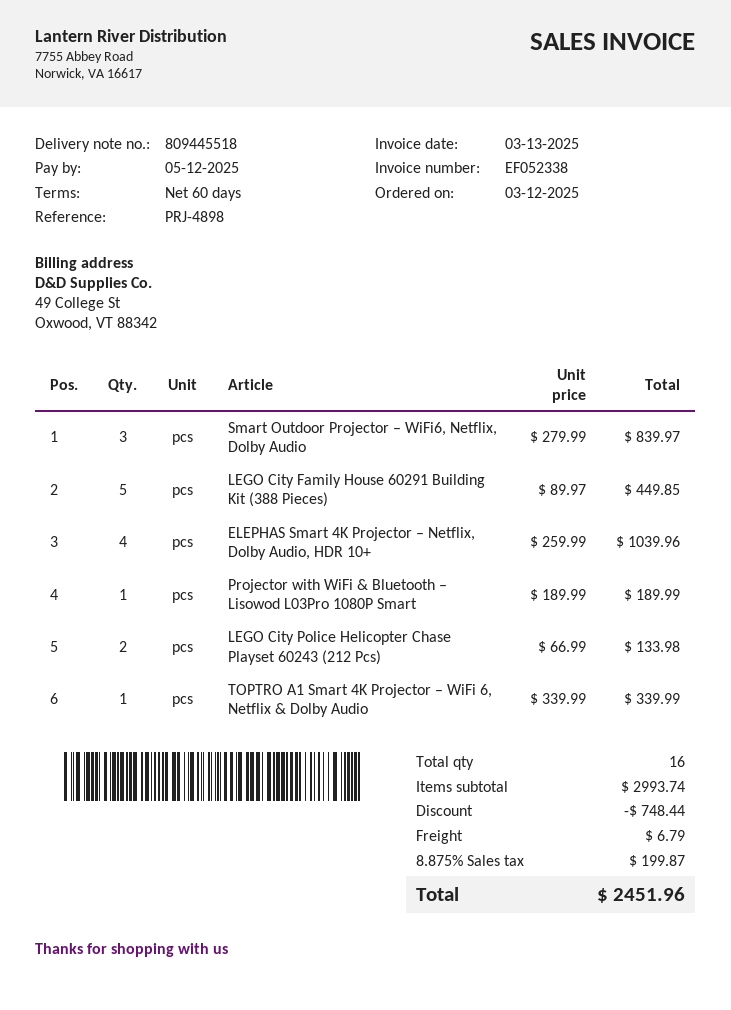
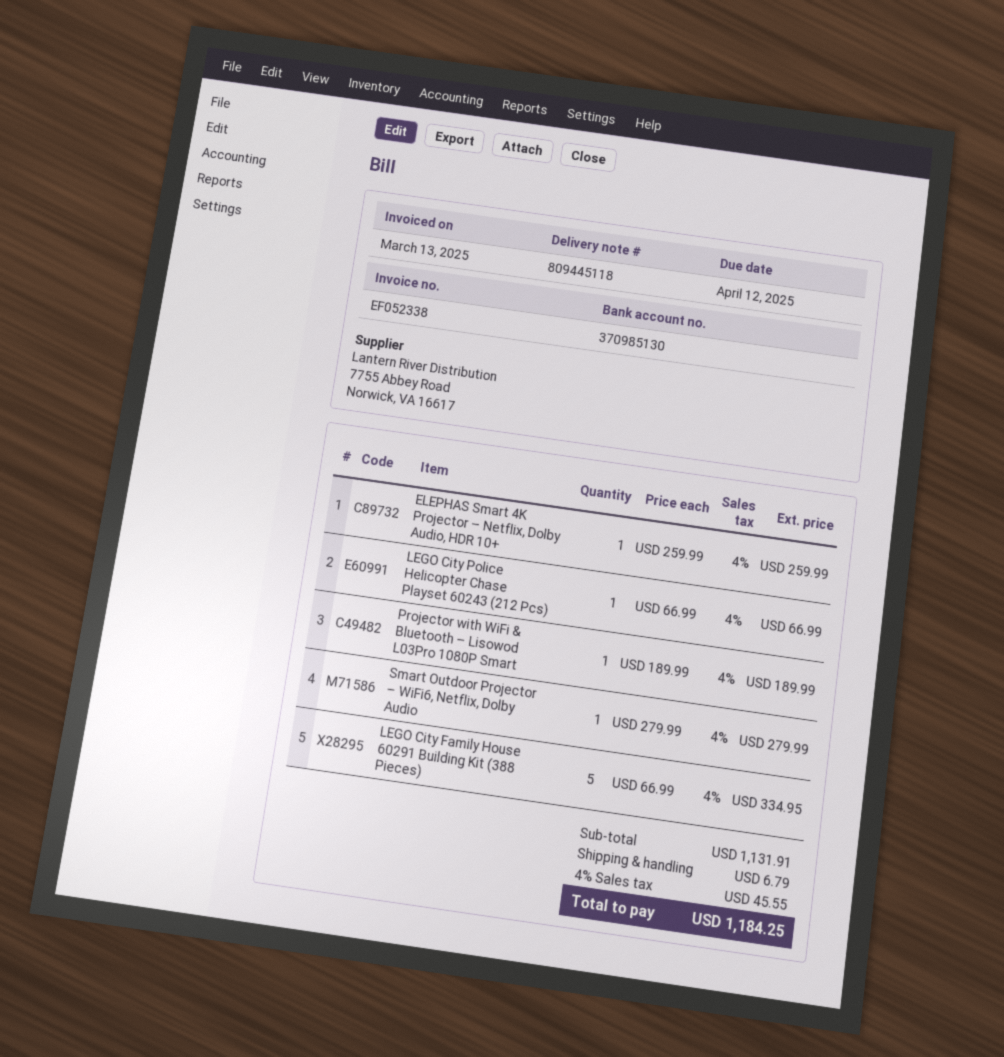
delivery note number: 809445518 -> 809445118
due date: 2025-05-12 -> 2025-04-12
Smart Outdoor Projector – WiFi6, Netflix, Dolby Audio: 3 x 279.99 = 839.97 -> 1 x 279.99 = 279.99
LEGO City Family House 60291 Building Kit (388 Pieces): 5 x 89.97 = 449.85 -> 5 x 66.99 = 334.95
ELEPHAS Smart 4K Projector – Netflix, Dolby Audio, HDR 10+: 4 x 259.99 = 1039.96 -> 1 x 259.99 = 259.99
LEGO City Police Helicopter Chase Playset 60243 (212 Pcs): 2 x 66.99 = 133.98 -> 1 x 66.99 = 66.99
TOPTRO A1 Smart 4K Projector – WiFi 6, Netflix & Dolby Audio: 1 x 339.99 = 339.99 -> none
subtotal: 2993.74 -> 1131.91
discount: 748.44 -> none
tax: 8.875% = 199.87 -> 4% = 45.55
total: 2451.96 -> 1184.25

